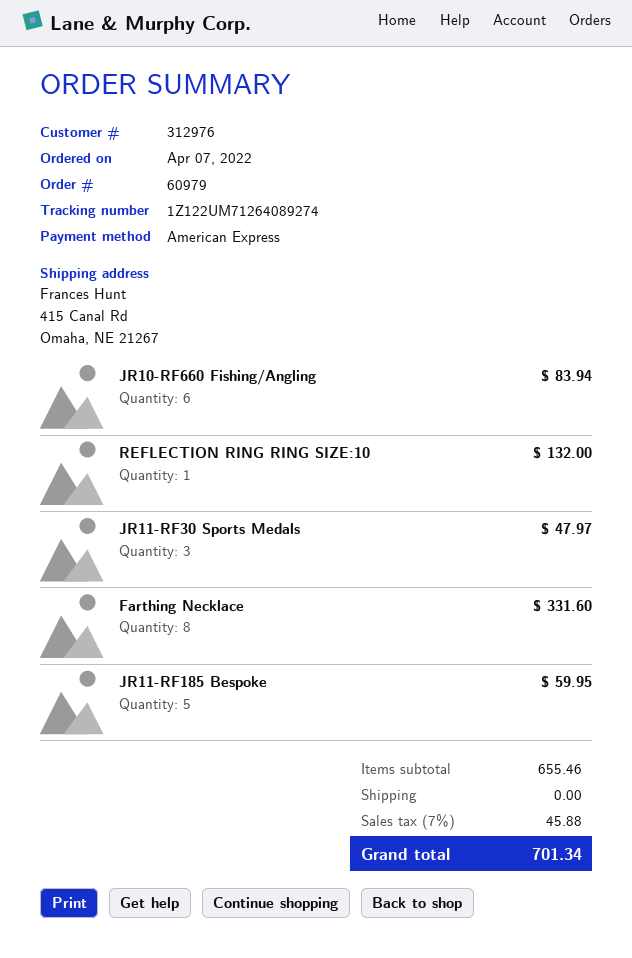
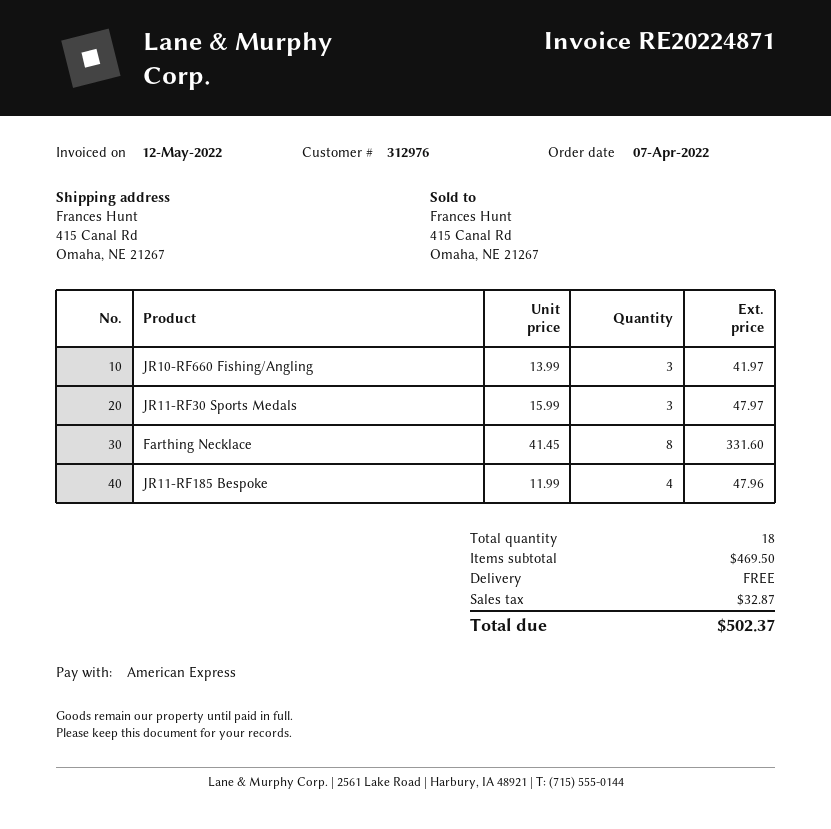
JR10-RF660 Fishing/Angling: 6 for 83.94 -> 3 for 41.97
REFLECTION RING RING SIZE:10: 1 for 132.00 -> none
JR11-RF185 Bespoke: 5 for 59.95 -> 4 for 47.96
subtotal: 655.46 -> 469.50
tax: 45.88 -> 32.87
total: 701.34 -> 502.37

